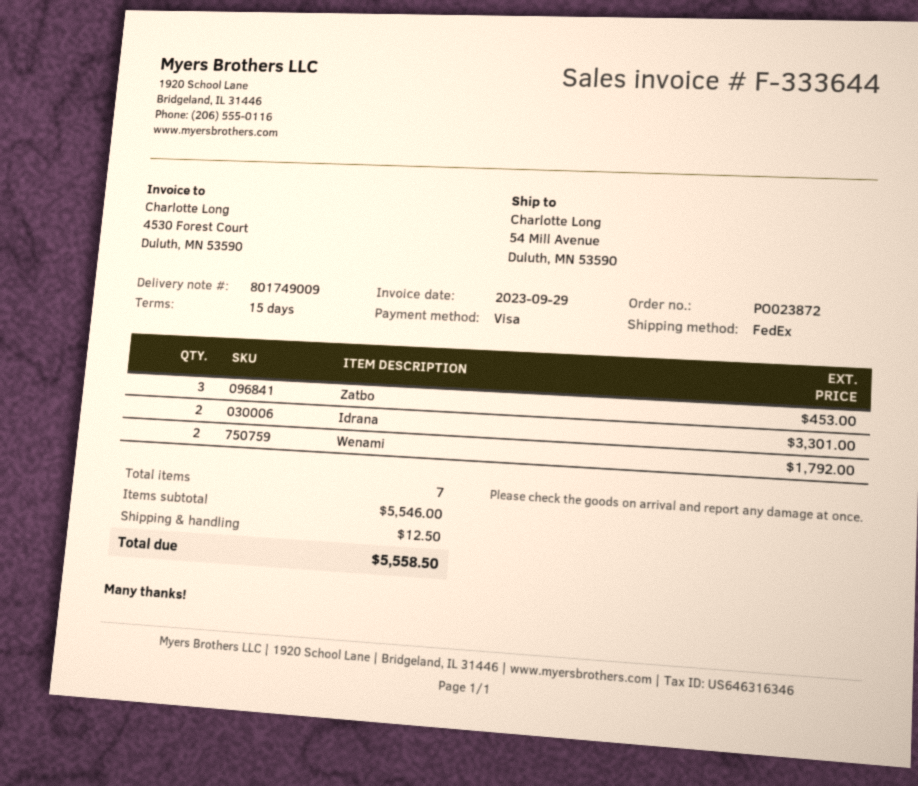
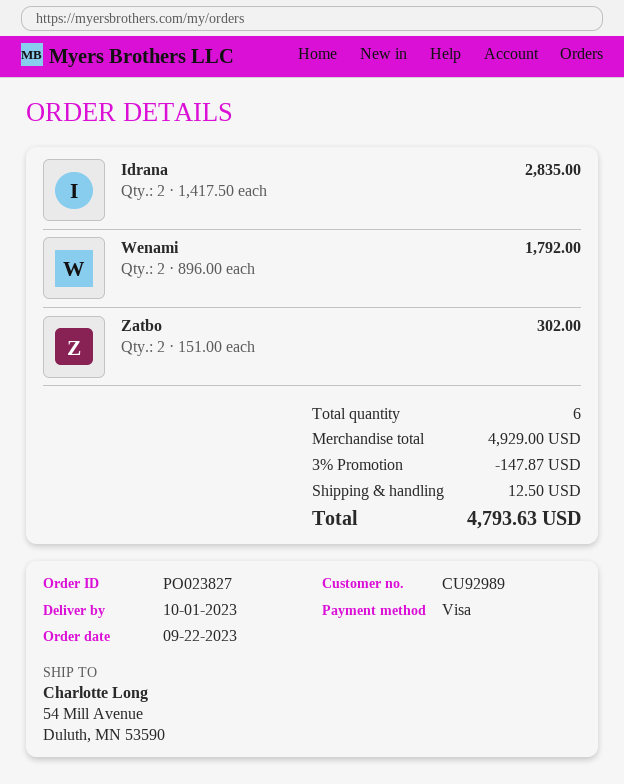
order number: PO023872 -> PO023827
Zatbo: 3 for 453.00 -> 2 for 302.00
Idrana: 2 for 3301.00 -> 2 for 2835.00
total quantity: 7 -> 6
subtotal: 5546.00 -> 4929.00
discount: none -> 3% = 147.87
total: 5558.50 -> 4793.63

